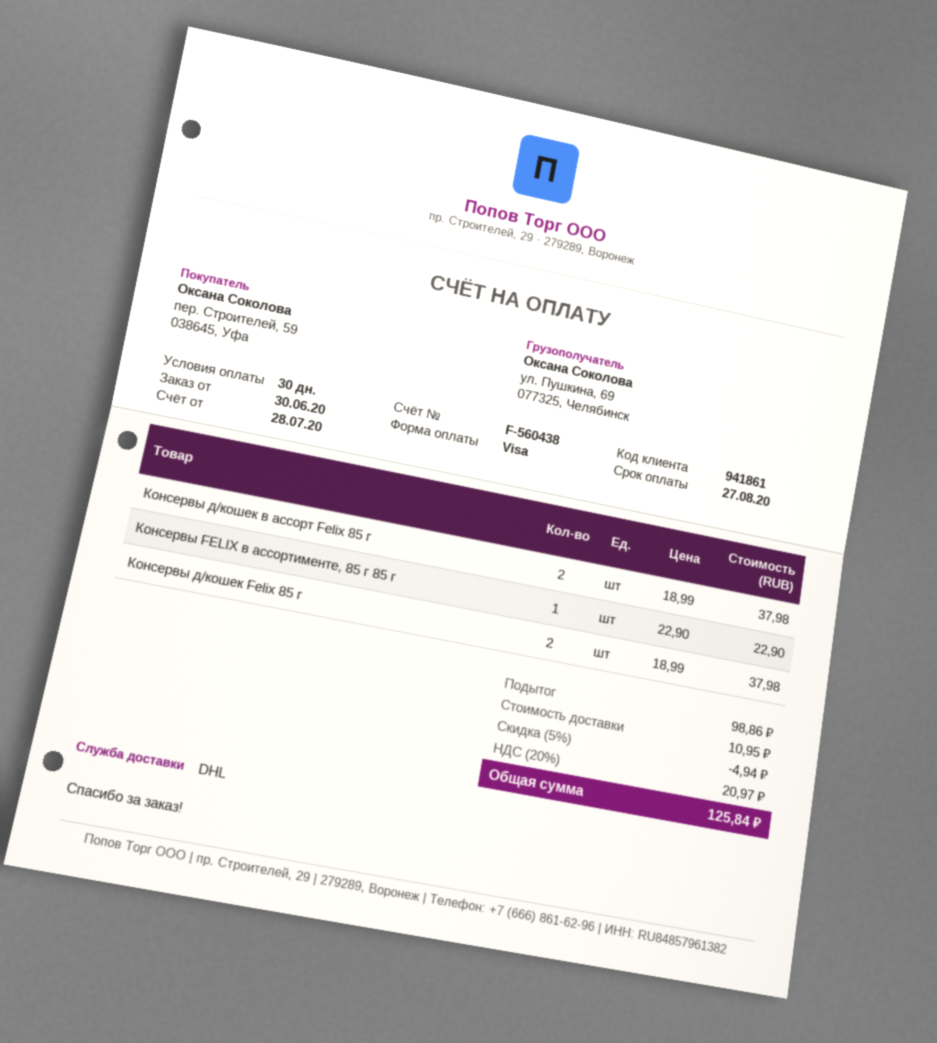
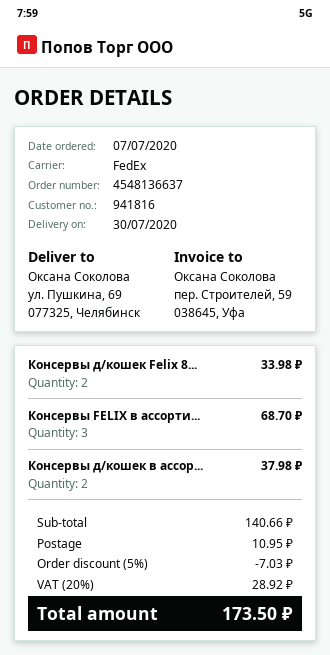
order date: 2020-06-30 -> 2020-07-07
customer number: 941861 -> 941816
shipping method: DHL -> FedEx
Консервы FELIX в ассортименте, 85 г 85 г: 1 for 22.90 -> 3 for 68.70
Консервы д/кошек Felix 85 г: 2 for 37.98 -> 2 for 33.98
subtotal: 98.86 -> 140.66
discount: 5% = 4.94 -> 5% = 7.03
tax: 20% = 20.97 -> 20% = 28.92
total: 125.84 -> 173.50

